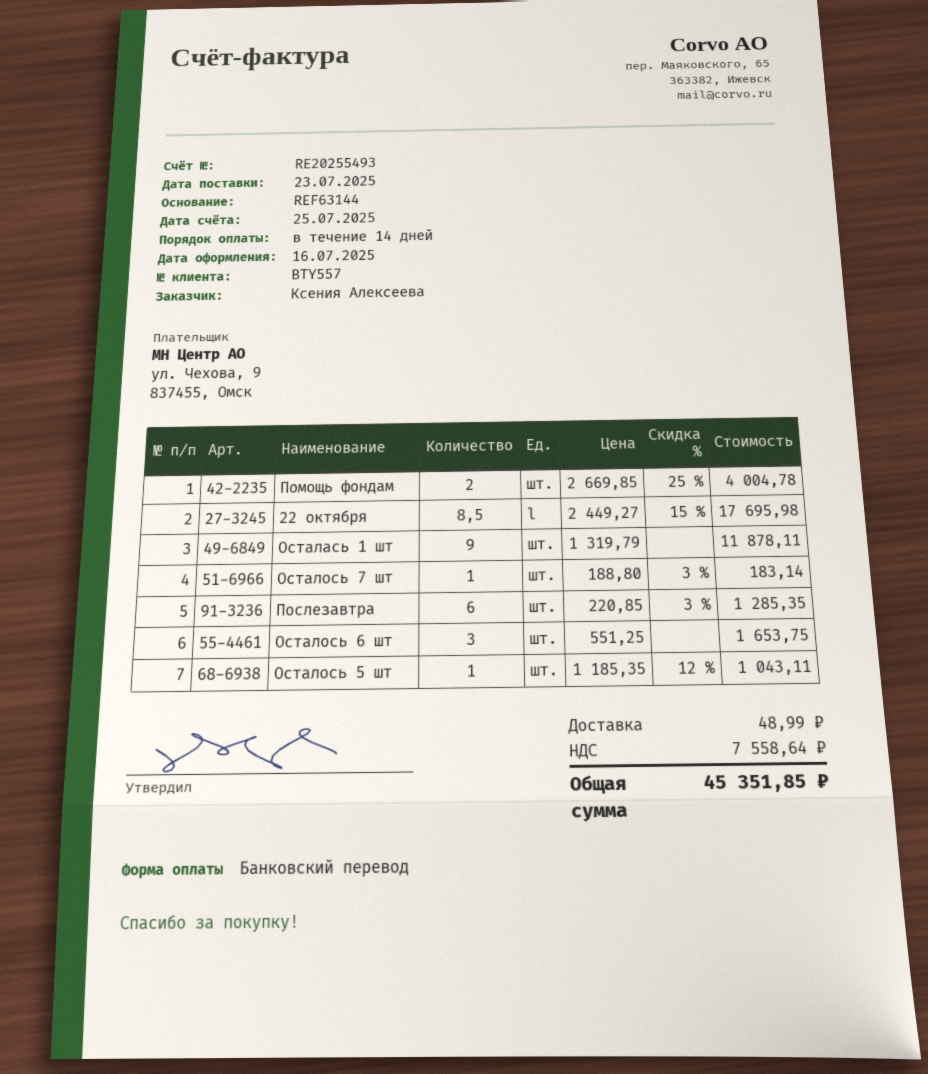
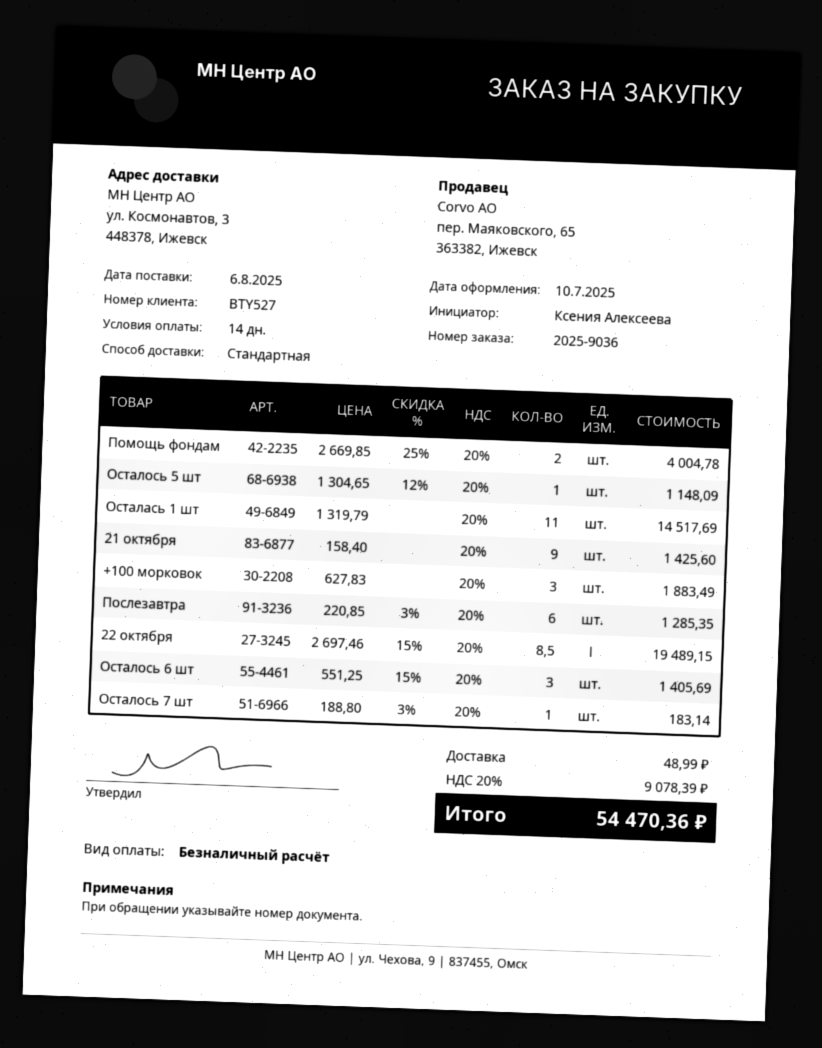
order date: 2025-07-16 -> 2025-07-10
delivery date: 2025-07-23 -> 2025-08-06
customer number: BTY557 -> BTY527
22 октября: 8.5 x 2449.27 - 15% = 17695.98 -> 8.5 x 2697.46 - 15% = 19489.15
Осталась 1 шт: 9 x 1319.79 = 11878.11 -> 11 x 1319.79 = 14517.69
Осталось 6 шт: 3 x 551.25 = 1653.75 -> 3 x 551.25 - 15% = 1405.69
Осталось 5 шт: 1 x 1185.35 - 12% = 1043.11 -> 1 x 1304.65 - 12% = 1148.09
21 октября: none -> 9 x 158.40 = 1425.60
+100 морковок: none -> 3 x 627.83 = 1883.49
tax: 7558.64 -> 9078.39
total: 45351.85 -> 54470.36

